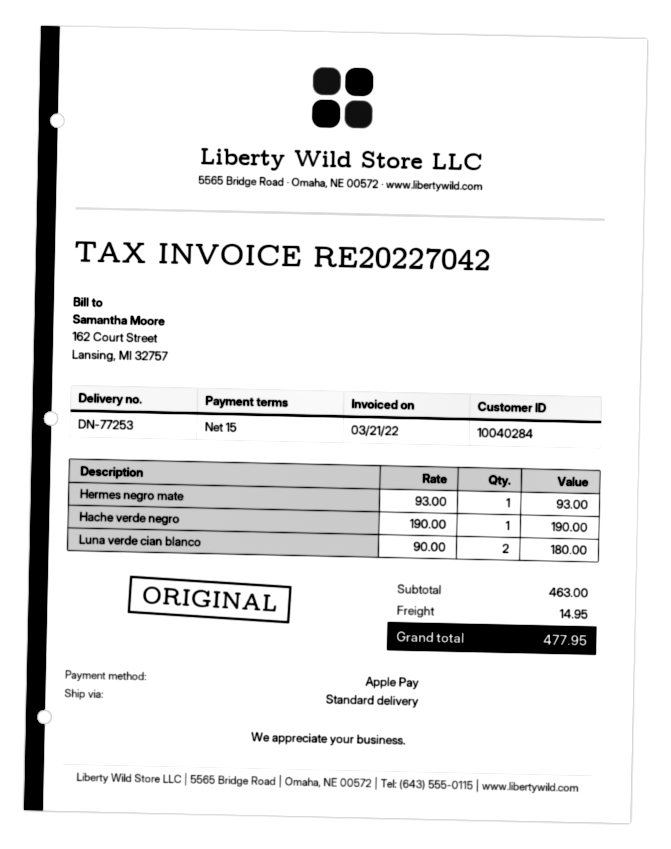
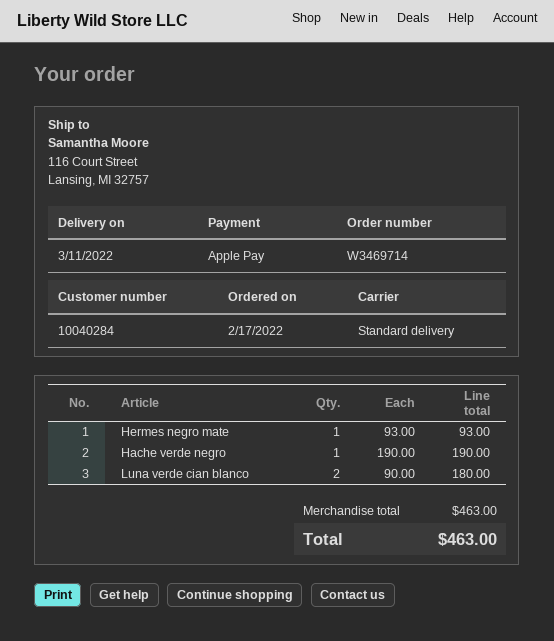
shipping: 14.95 -> none
total: 477.95 -> 463.00

